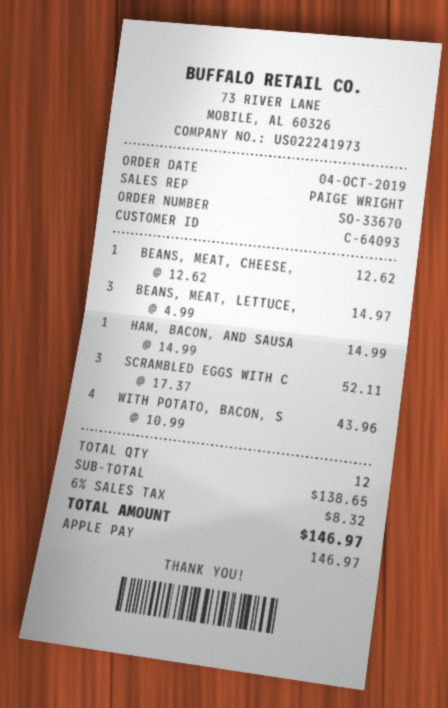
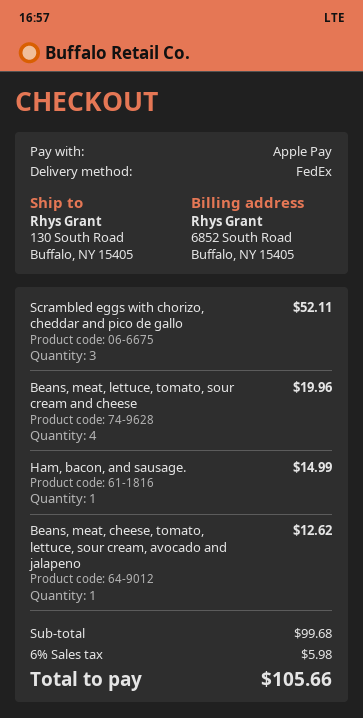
BEANS, MEAT, LETTUCE,: 3 for 14.97 -> 4 for 19.96
WITH POTATO, BACON, S: 4 for 43.96 -> none
subtotal: 138.65 -> 99.68
tax: 6% = 8.32 -> 6% = 5.98
total: 146.97 -> 105.66

